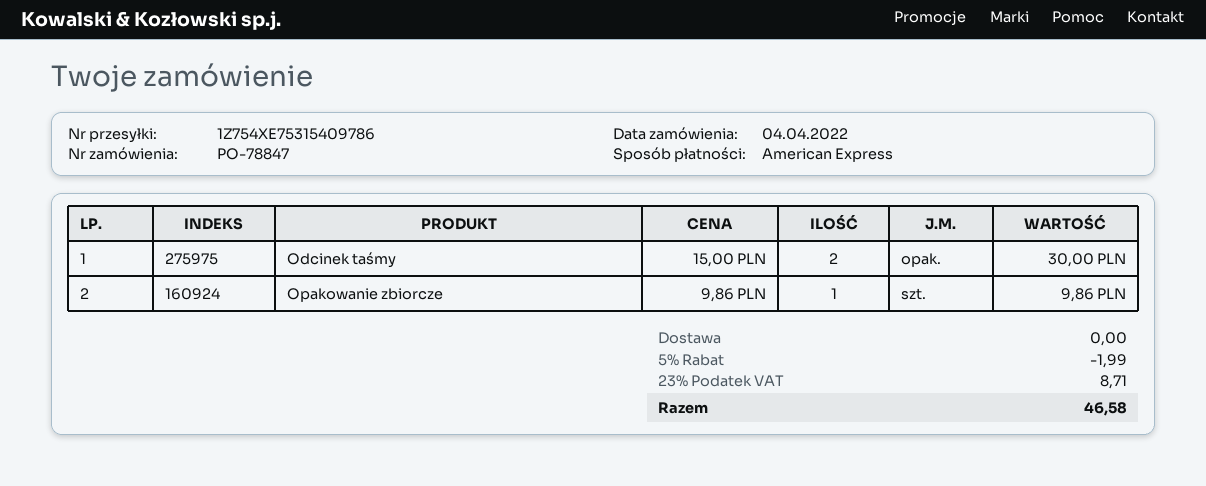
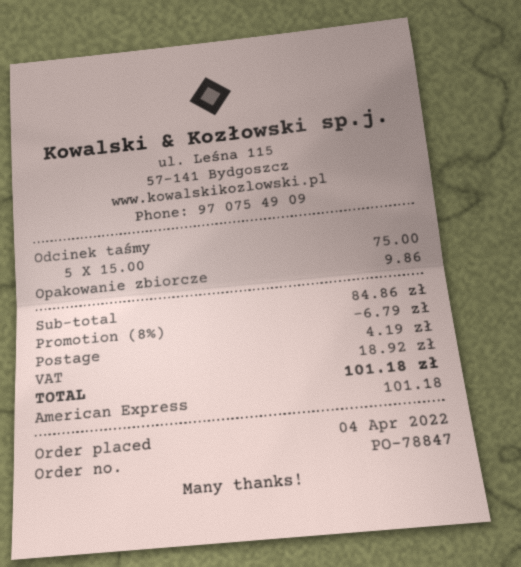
Odcinek taśmy: 2 x 15.00 = 30.00 -> 5 x 15.00 = 75.00
discount: 5% = 1.99 -> 8% = 6.79
shipping: 0.00 -> 4.19
tax: 8.71 -> 18.92
total: 46.58 -> 101.18

